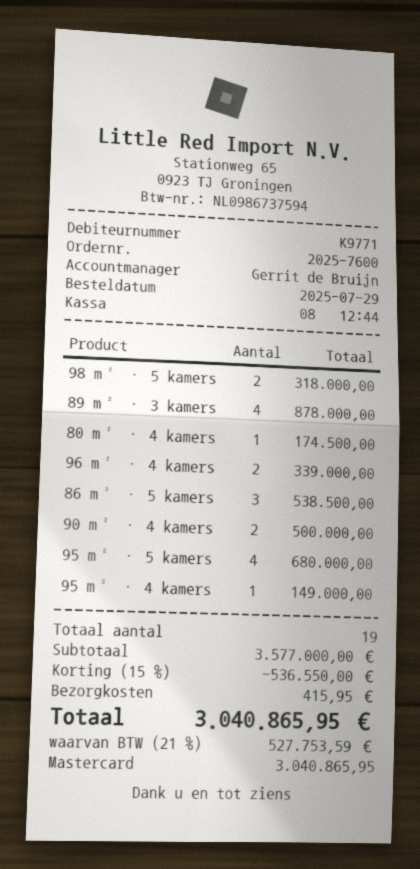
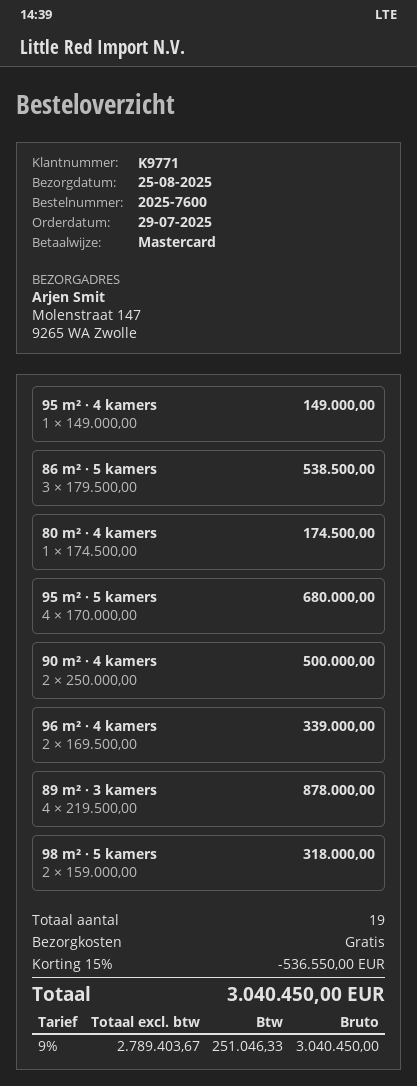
shipping: 415.95 -> 0.00
tax: 21% = 527753.59 -> 9% = 251046.33
total: 3040865.95 -> 3040450.00

